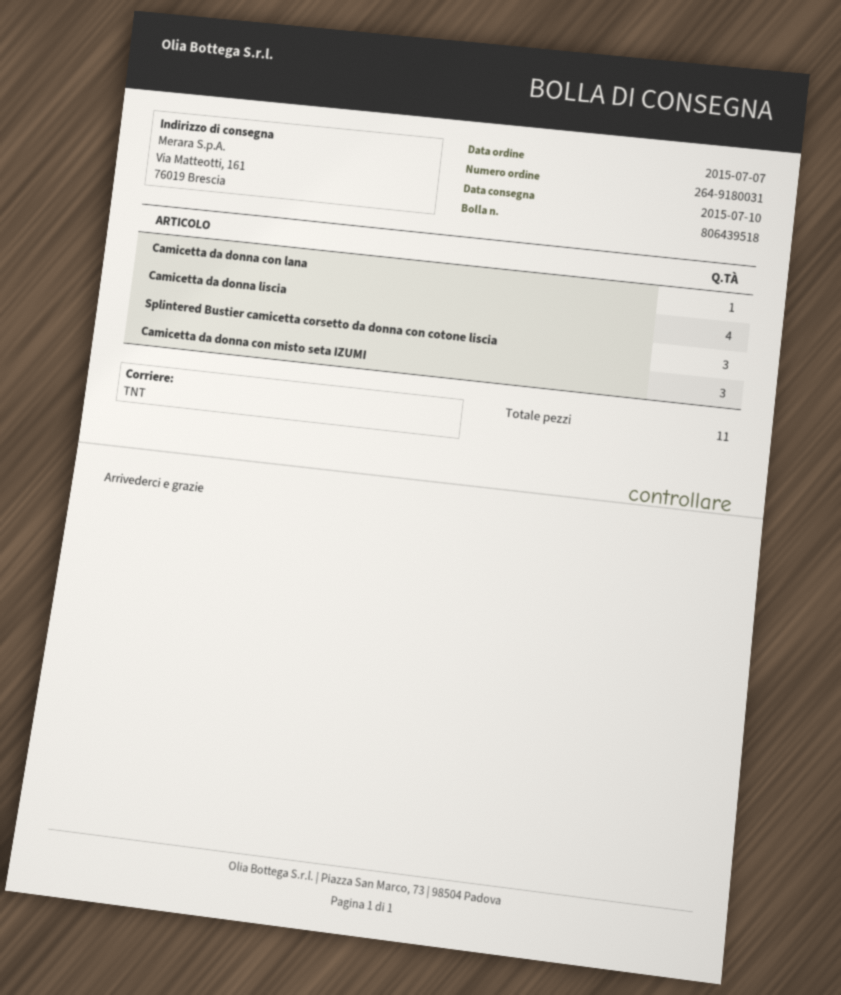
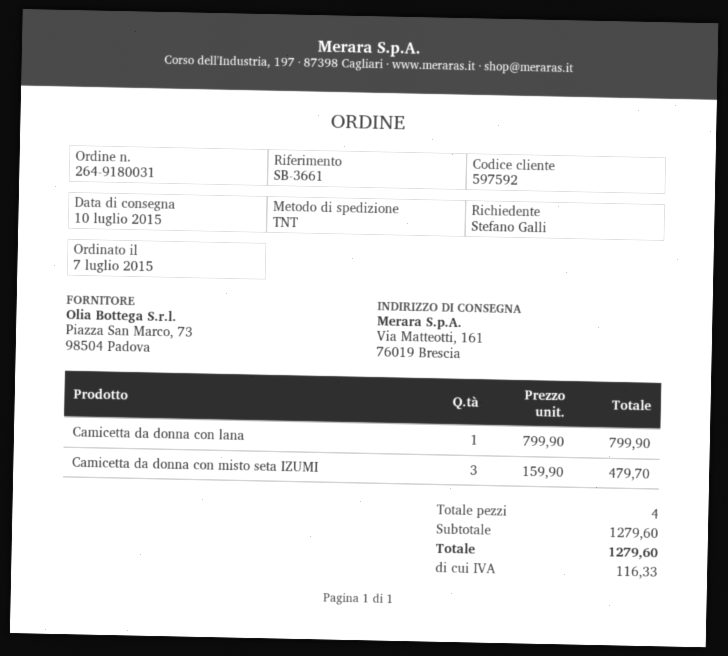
Camicetta da donna liscia: 4 -> none
Splintered Bustier camicetta corsetto da donna con cotone liscia: 3 -> none
total quantity: 11 -> 4

